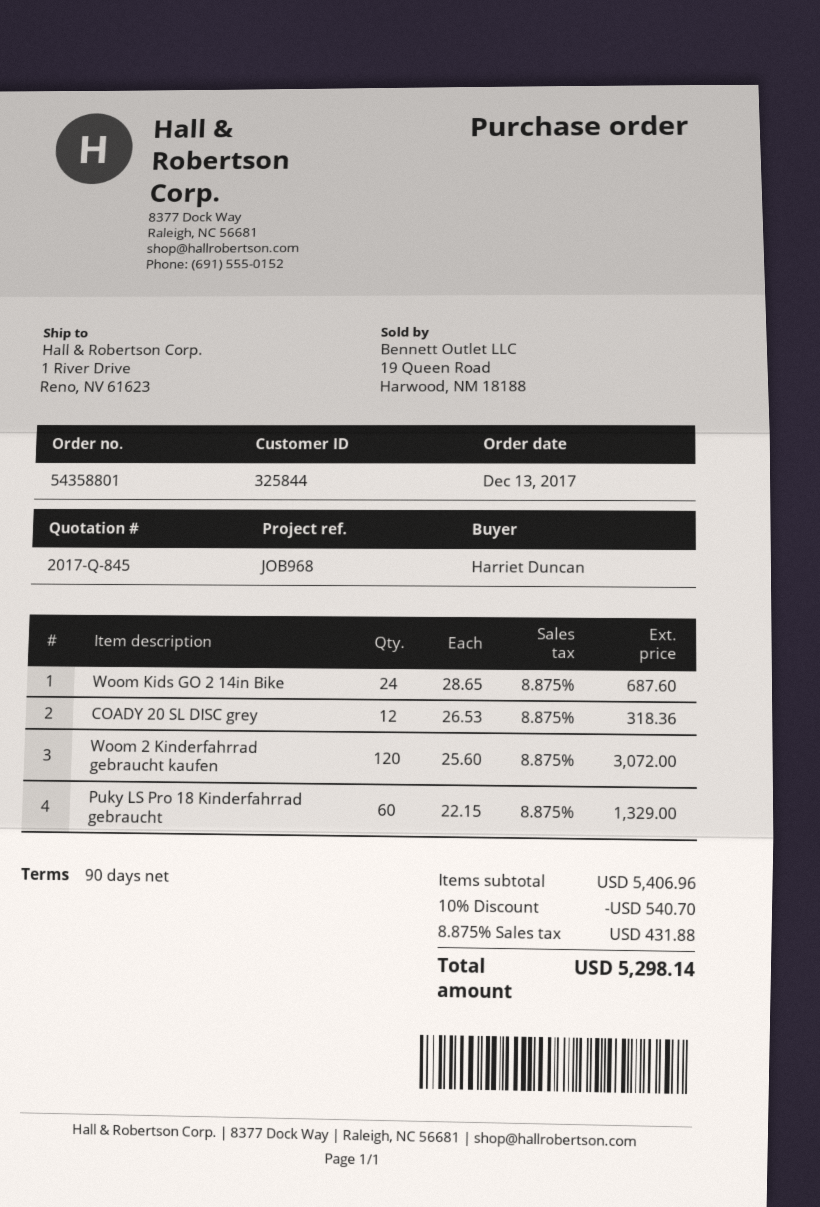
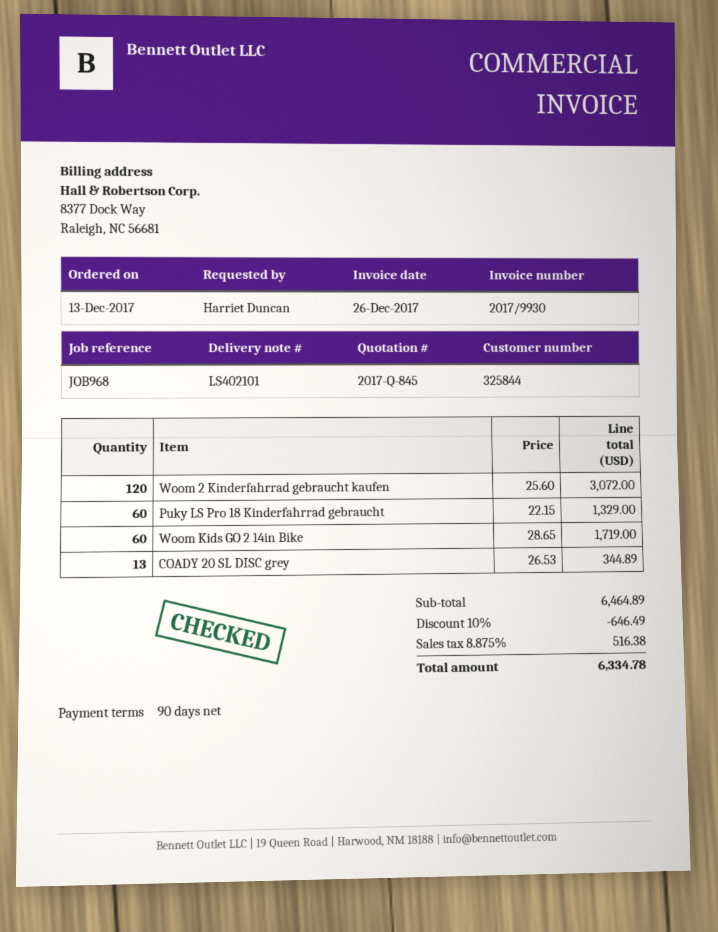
Woom Kids GO 2 14in Bike: 24 x 28.65 = 687.60 -> 60 x 28.65 = 1719.00
COADY 20 SL DISC grey: 12 x 26.53 = 318.36 -> 13 x 26.53 = 344.89
subtotal: 5406.96 -> 6464.89
discount: 10% = 540.70 -> 10% = 646.49
tax: 8.875% = 431.88 -> 8.875% = 516.38
total: 5298.14 -> 6334.78

